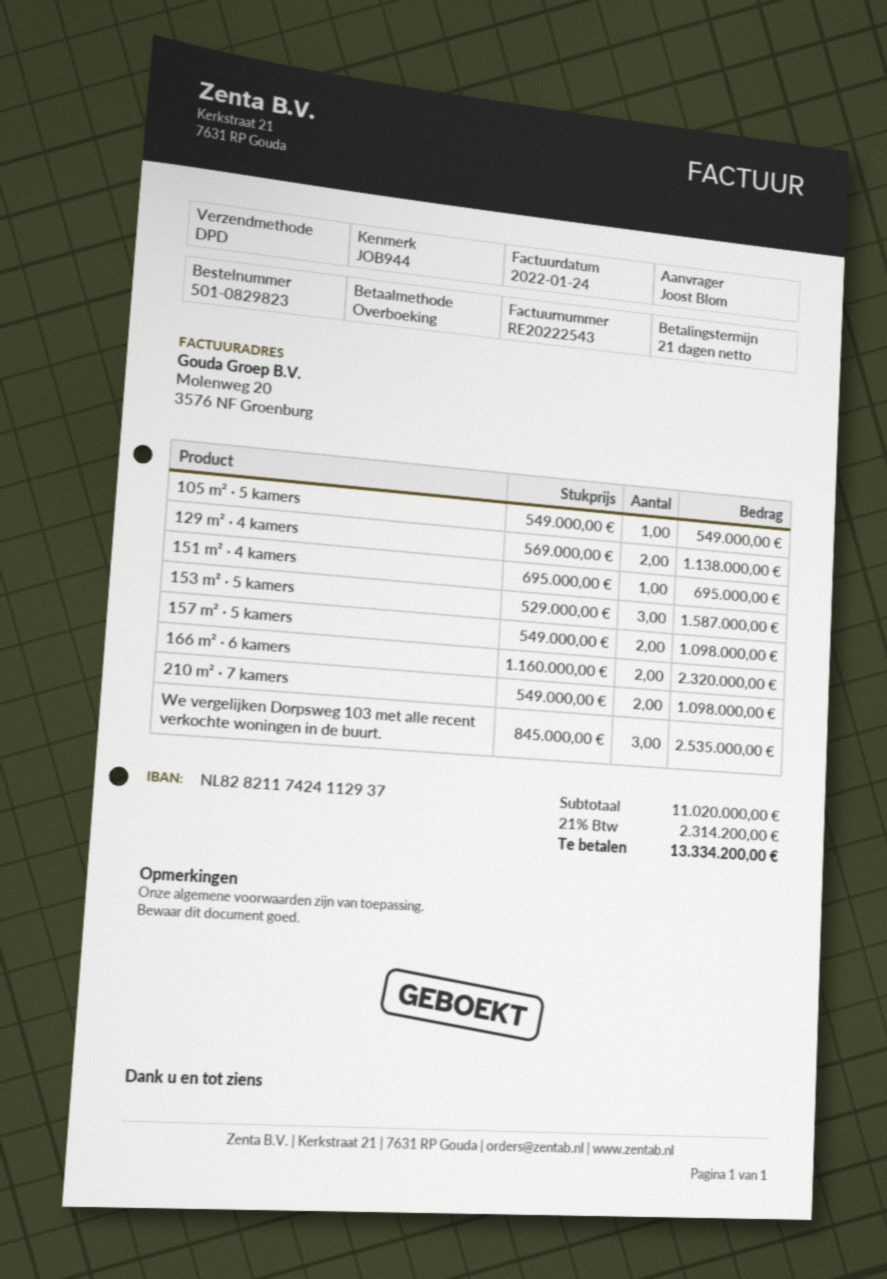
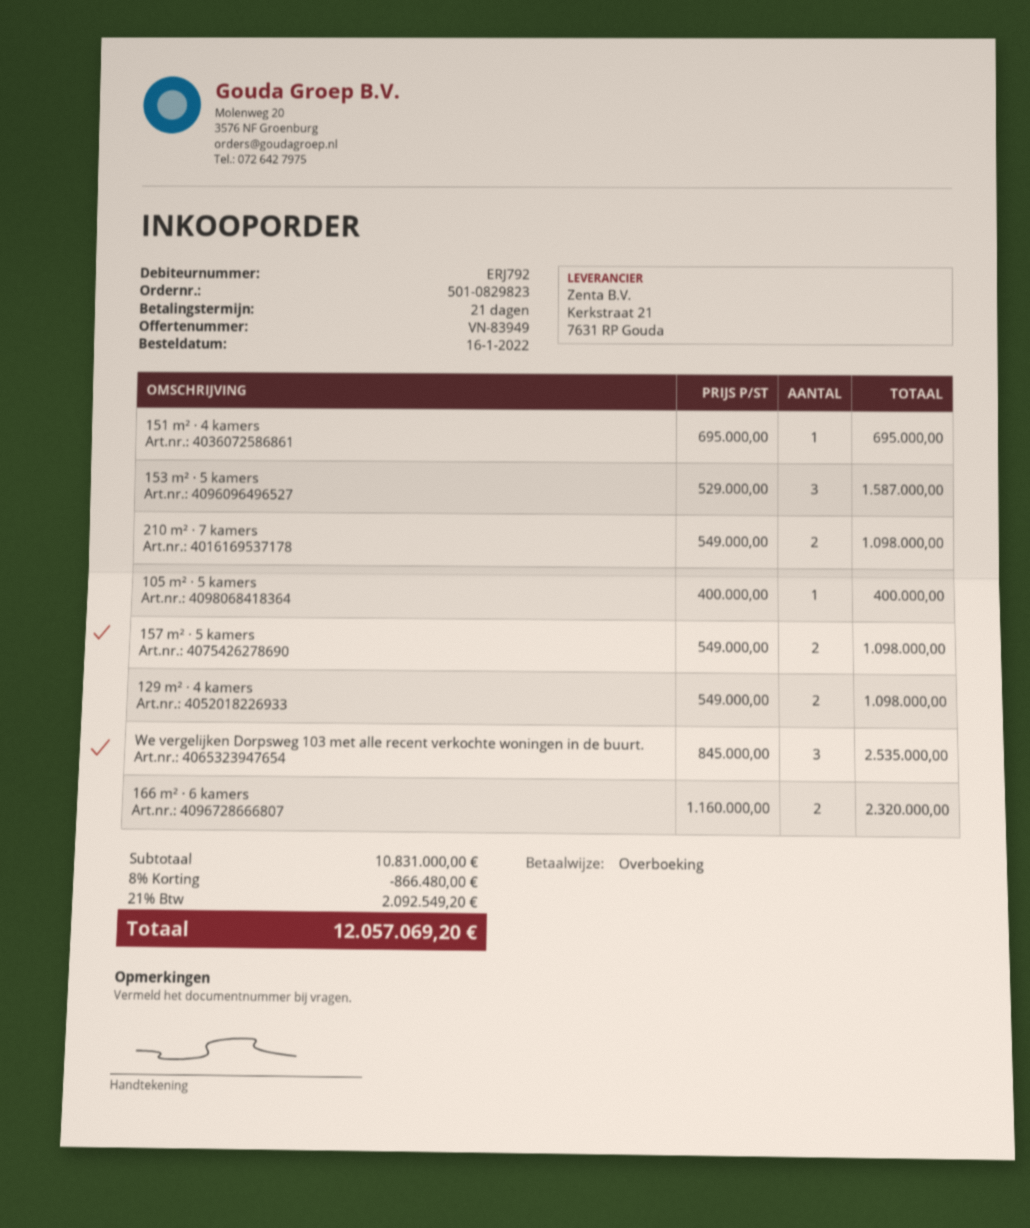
105 m² · 5 kamers: 1 x 549000.00 = 549000.00 -> 1 x 400000.00 = 400000.00
129 m² · 4 kamers: 2 x 569000.00 = 1138000.00 -> 2 x 549000.00 = 1098000.00
subtotal: 11020000.00 -> 10831000.00
discount: none -> 8% = 866480.00
tax: 21% = 2314200.00 -> 21% = 2092549.20
total: 13334200.00 -> 12057069.20

